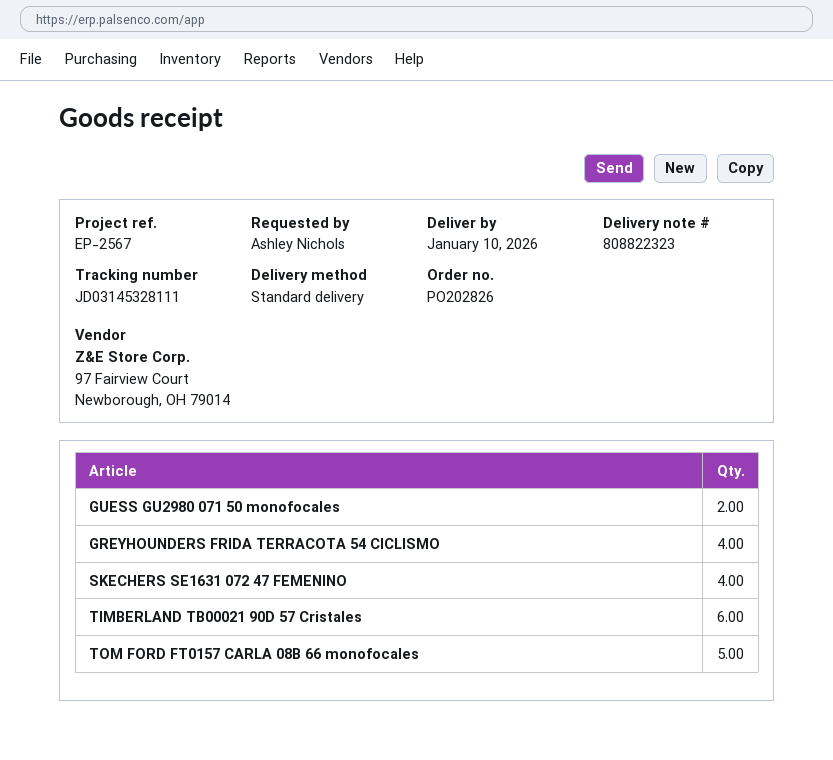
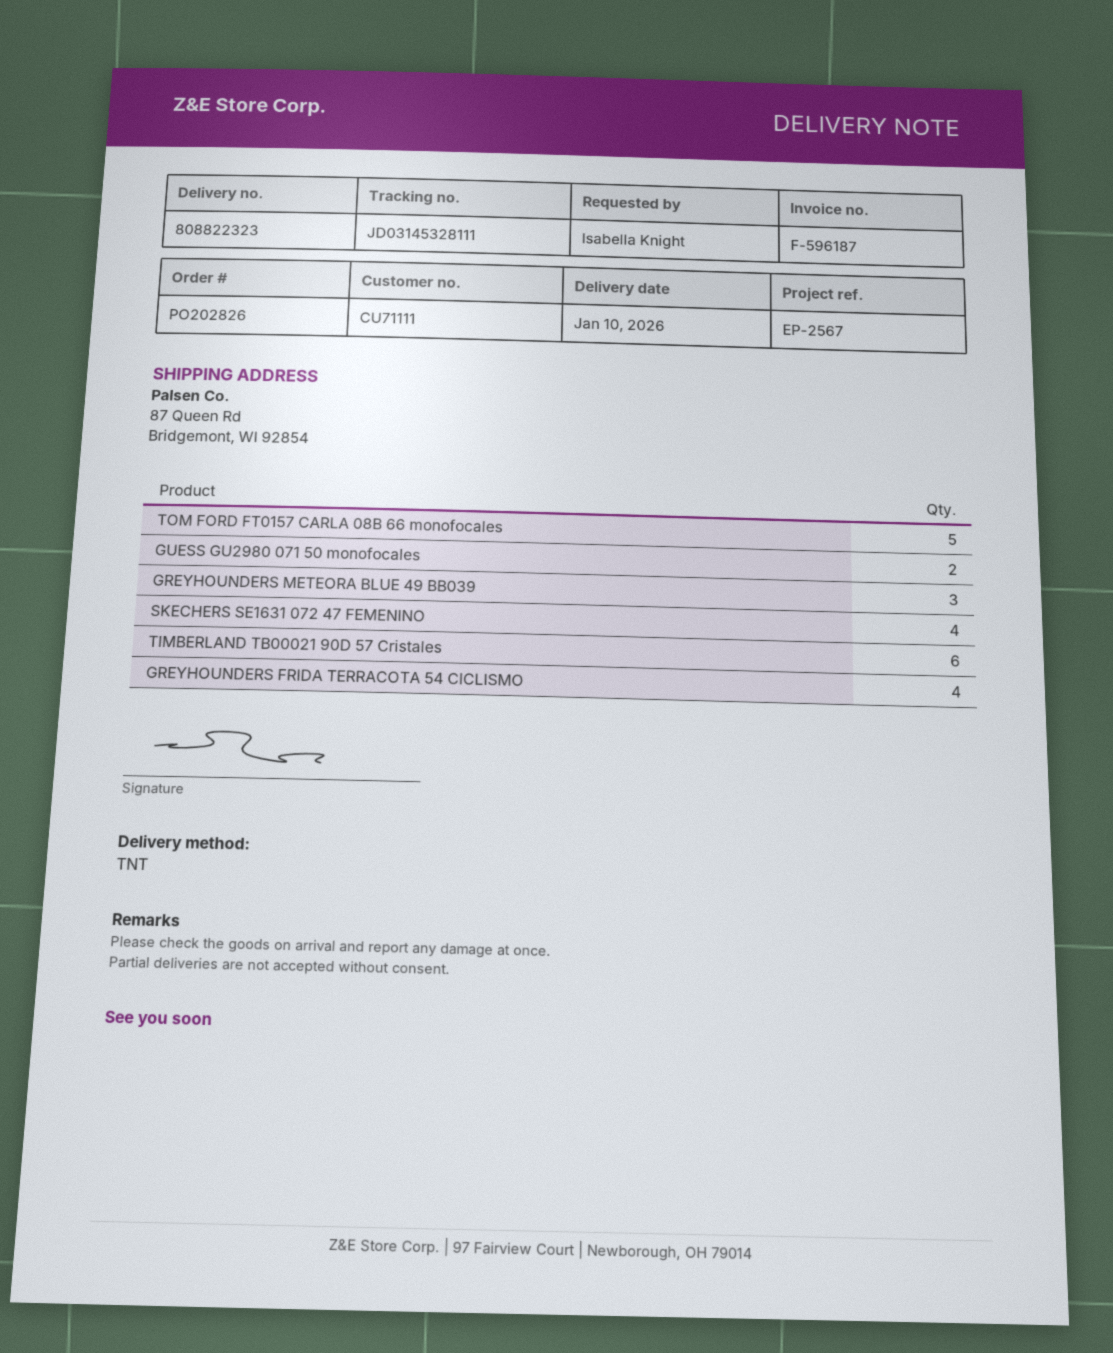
ordered by: Ashley Nichols -> Isabella Knight
shipping method: standard -> TNT
GREYHOUNDERS METEORA BLUE 49 BB039: none -> 3

